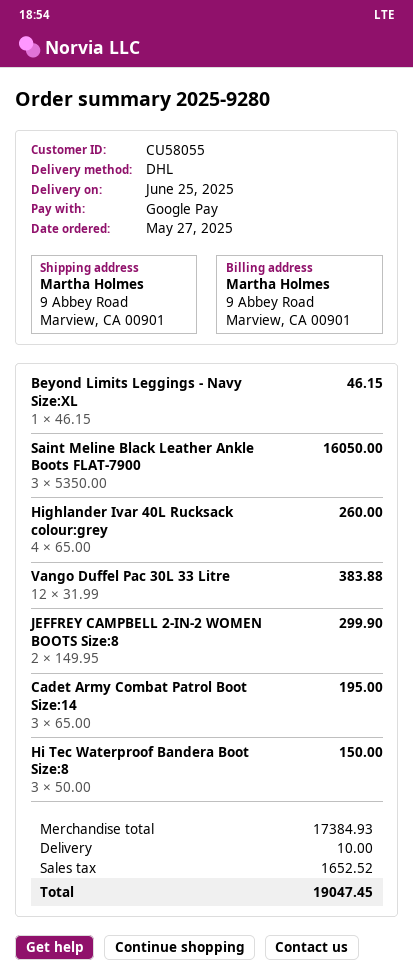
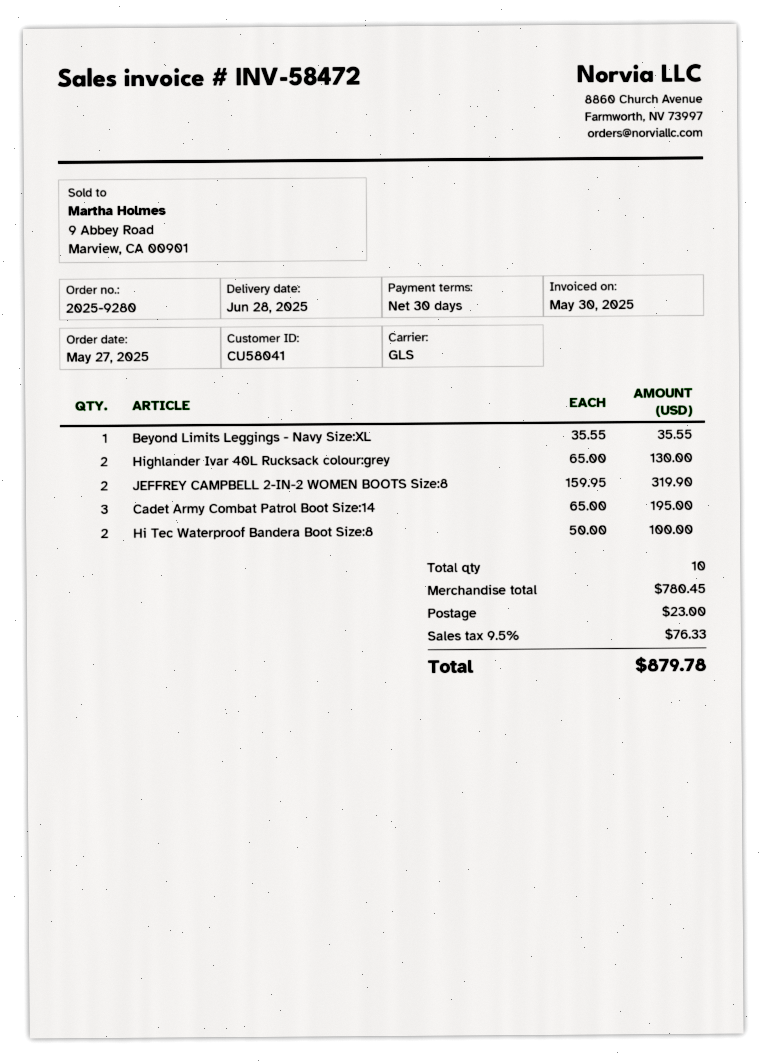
delivery date: 2025-06-25 -> 2025-06-28
customer number: CU58055 -> CU58041
shipping method: DHL -> GLS
Beyond Limits Leggings - Navy Size:XL: 1 x 46.15 = 46.15 -> 1 x 35.55 = 35.55
Saint Meline Black Leather Ankle Boots FLAT-7900: 3 x 5350.00 = 16050.00 -> none
Highlander Ivar 40L Rucksack colour:grey: 4 x 65.00 = 260.00 -> 2 x 65.00 = 130.00
Vango Duffel Pac 30L 33 Litre: 12 x 31.99 = 383.88 -> none
JEFFREY CAMPBELL 2-IN-2 WOMEN BOOTS Size:8: 2 x 149.95 = 299.90 -> 2 x 159.95 = 319.90
Hi Tec Waterproof Bandera Boot Size:8: 3 x 50.00 = 150.00 -> 2 x 50.00 = 100.00
subtotal: 17384.93 -> 780.45
shipping: 10.00 -> 23.00
tax: 1652.52 -> 76.33
total: 19047.45 -> 879.78

